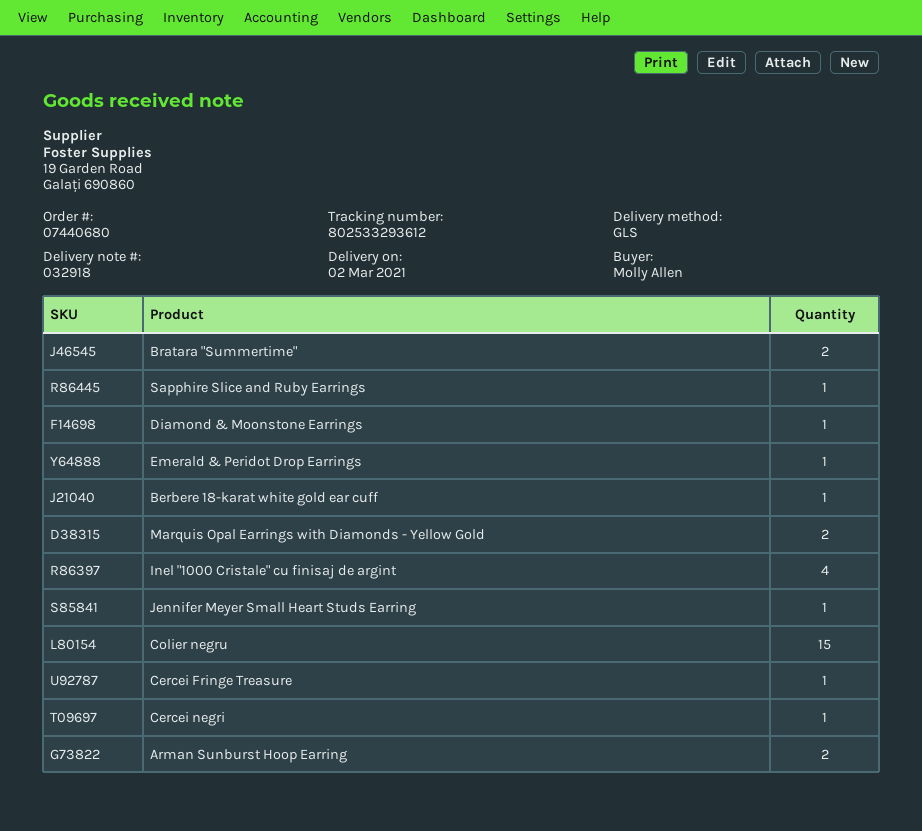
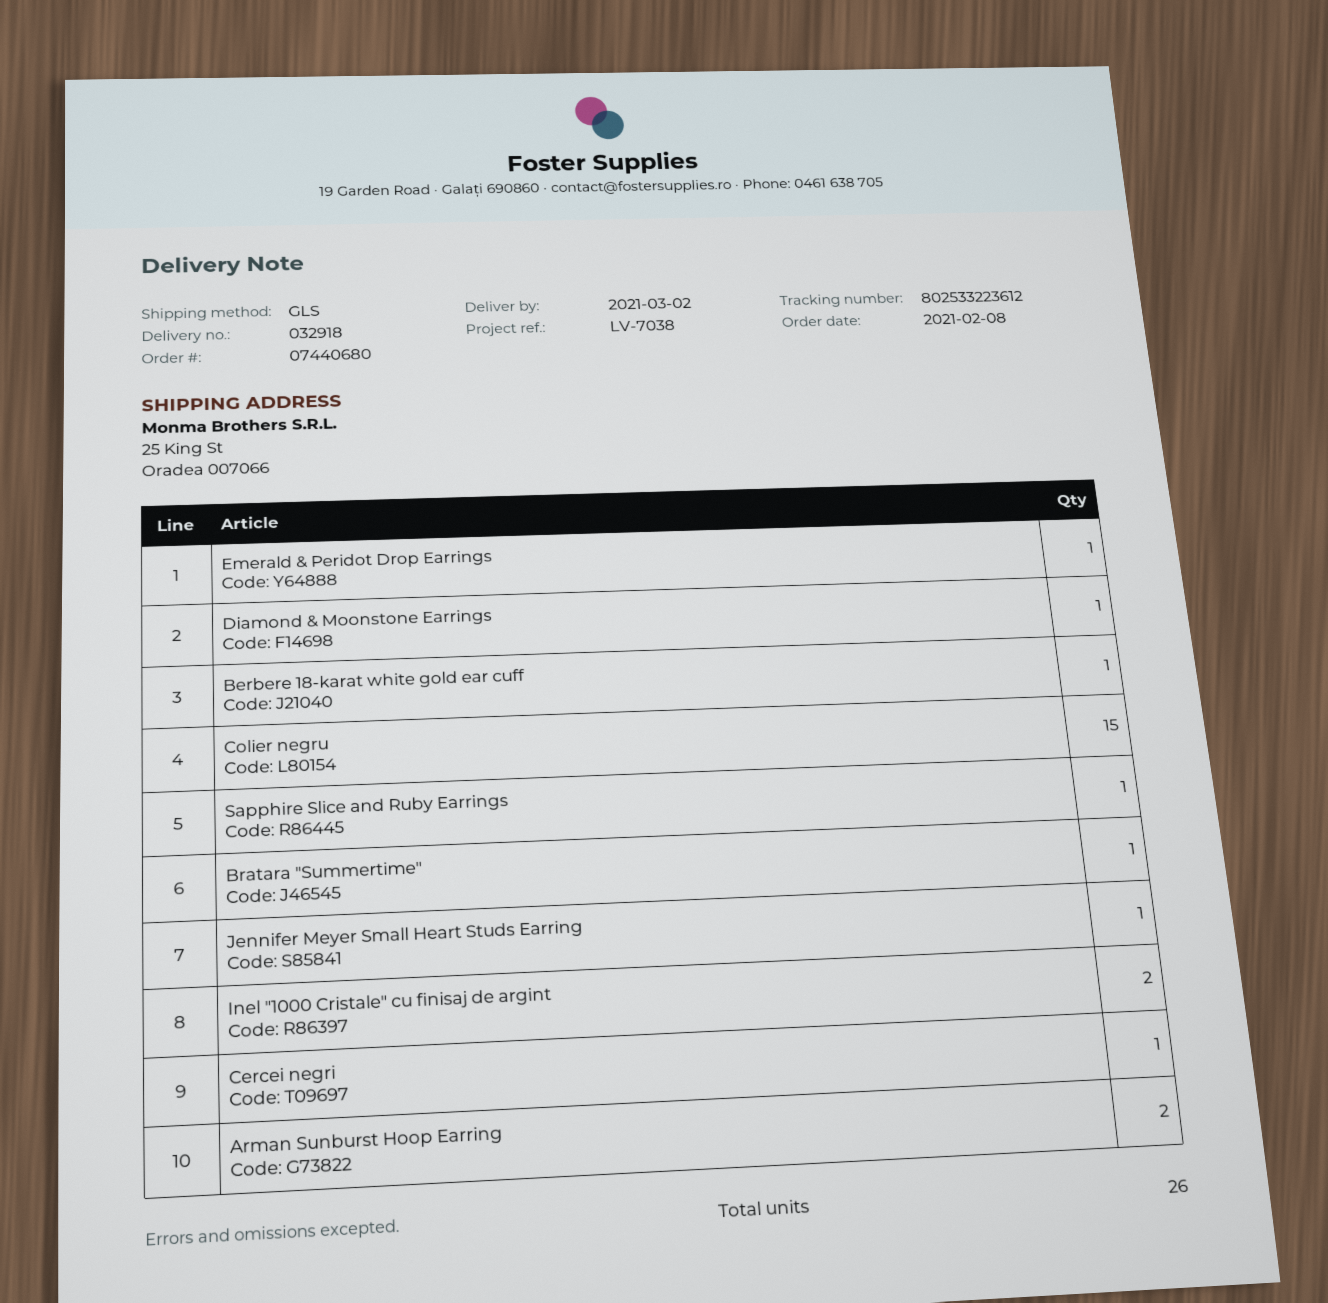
tracking number: 802533293612 -> 802533223612
Bratara "Summertime": 2 -> 1
Marquis Opal Earrings with Diamonds - Yellow Gold: 2 -> none
Inel "1000 Cristale" cu finisaj de argint: 4 -> 2
Cercei Fringe Treasure: 1 -> none

